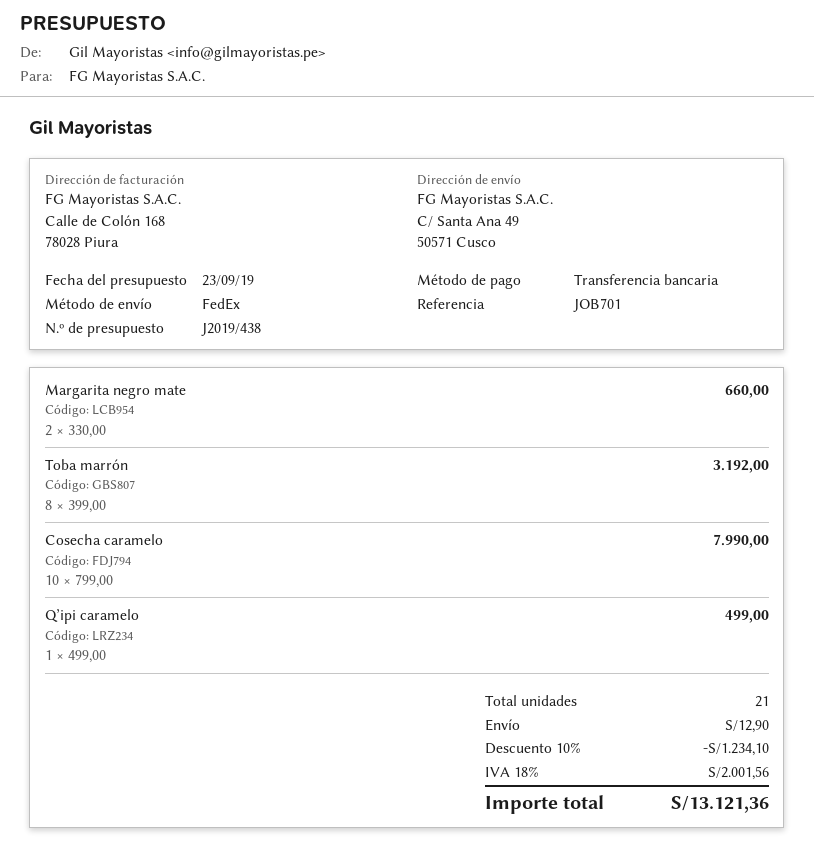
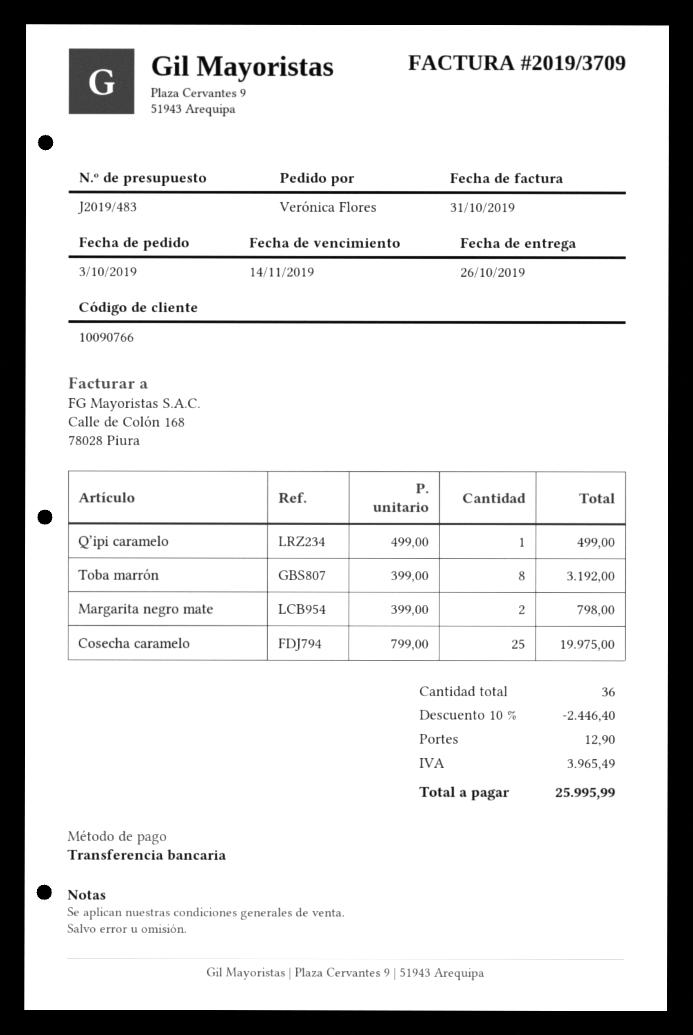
quote number: J2019/438 -> J2019/483
Margarita negro mate: 2 x 330.00 = 660.00 -> 2 x 399.00 = 798.00
Cosecha caramelo: 10 x 799.00 = 7990.00 -> 25 x 799.00 = 19975.00
total quantity: 21 -> 36
discount: 10% = 1234.10 -> 10% = 2446.40
tax: 2001.56 -> 3965.49
total: 13121.36 -> 25995.99

